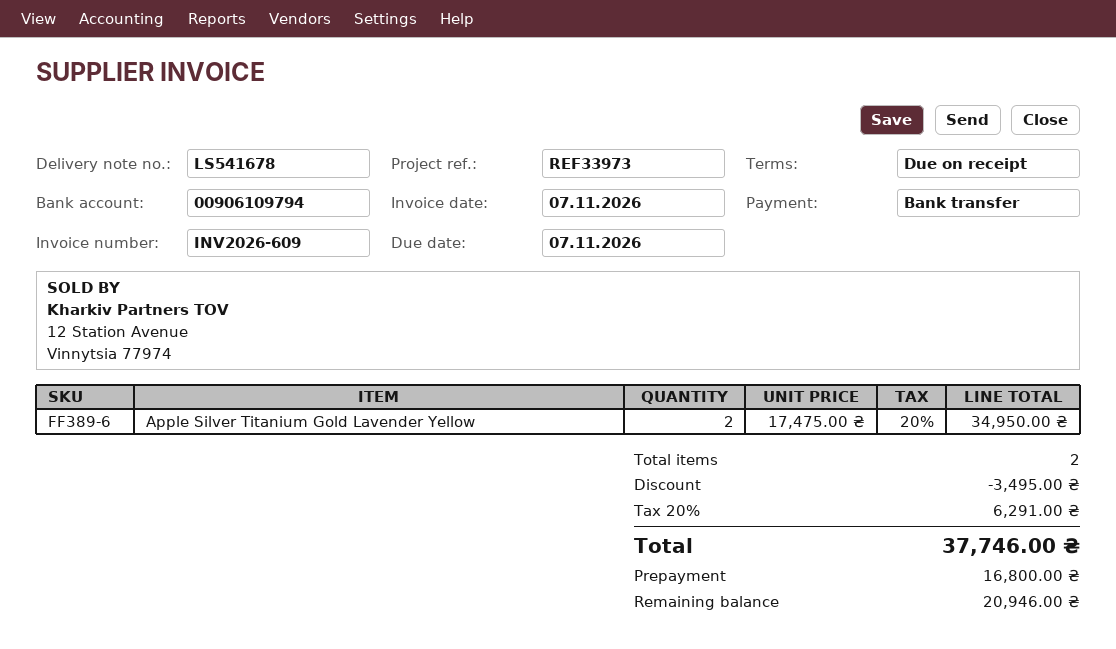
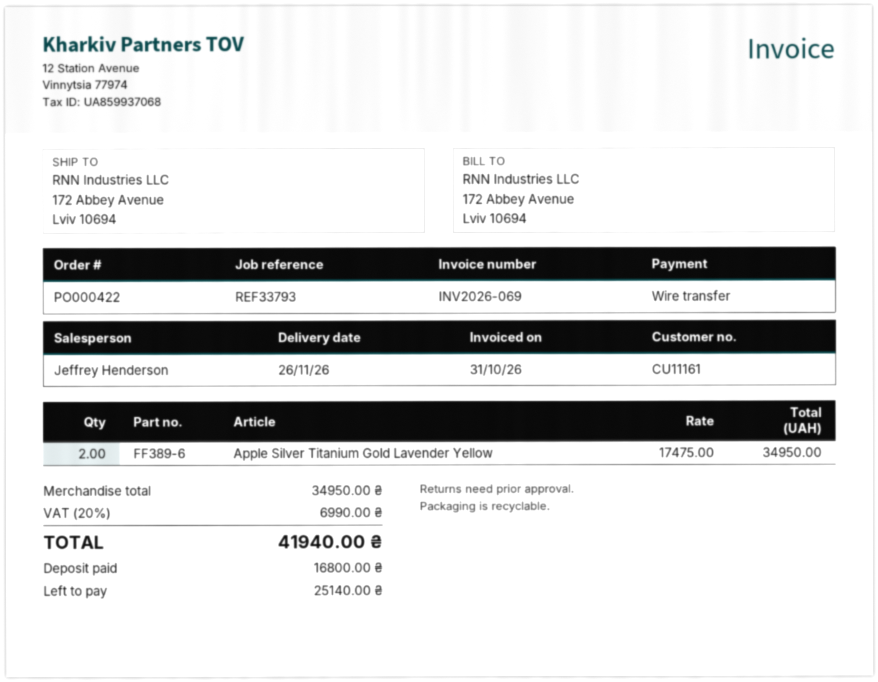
invoice number: INV2026-609 -> INV2026-069
invoice date: 2026-11-07 -> 2026-10-31
reference: REF33973 -> REF33793
discount: 3495.00 -> none
tax: 20% = 6291.00 -> 20% = 6990.00
total: 37746.00 -> 41940.00
balance: 20946.00 -> 25140.00

